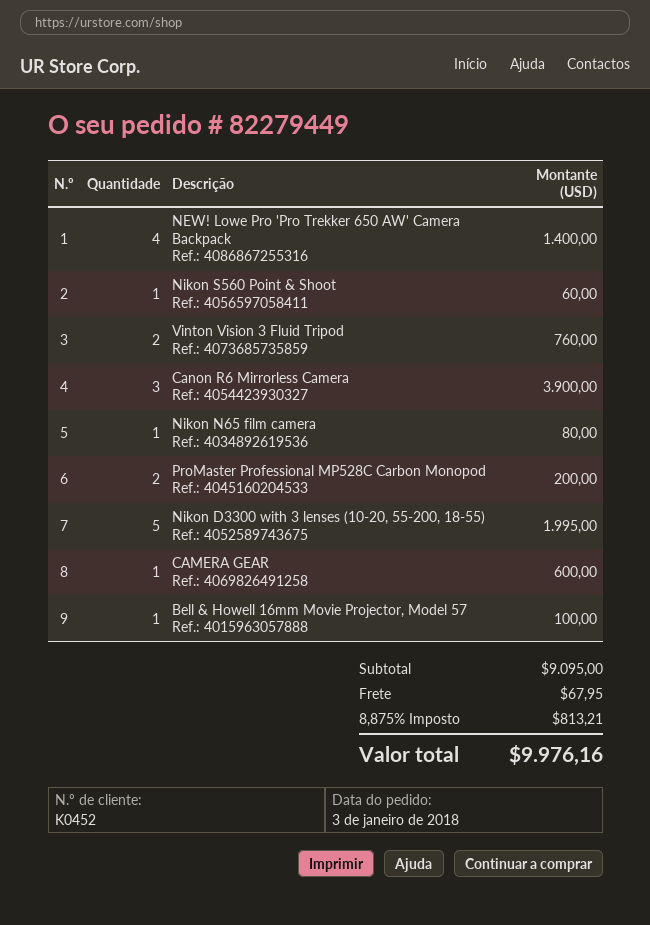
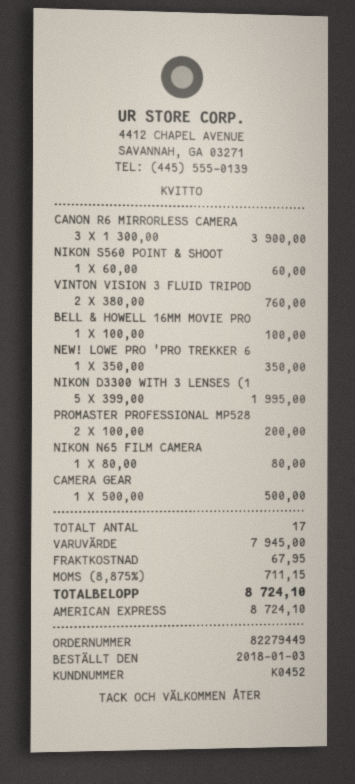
NEW! Lowe Pro 'Pro Trekker 650 AW' Camera Backpack: 4 for 1400.00 -> 1 for 350.00
CAMERA GEAR: 1 for 600.00 -> 1 for 500.00
subtotal: 9095.00 -> 7945.00
tax: 8.875% = 813.21 -> 8.875% = 711.15
total: 9976.16 -> 8724.10

